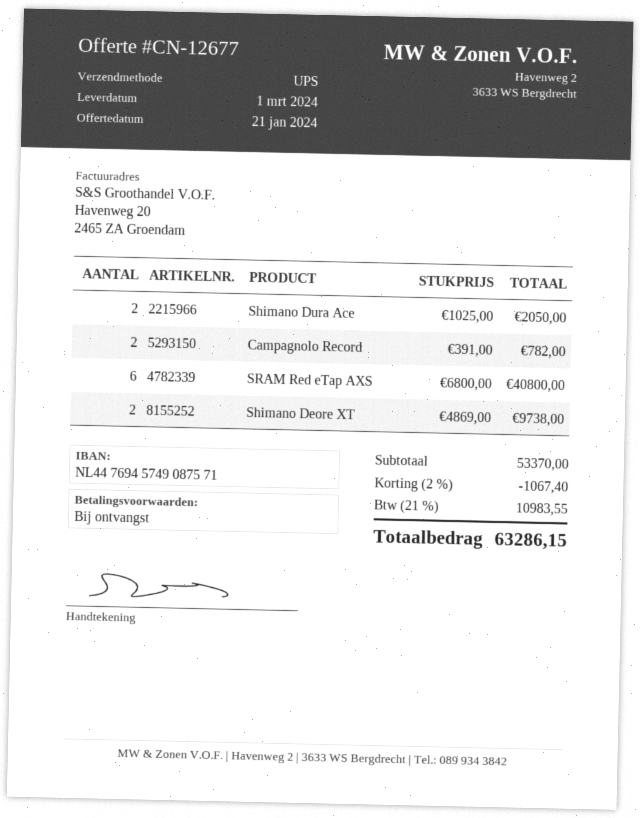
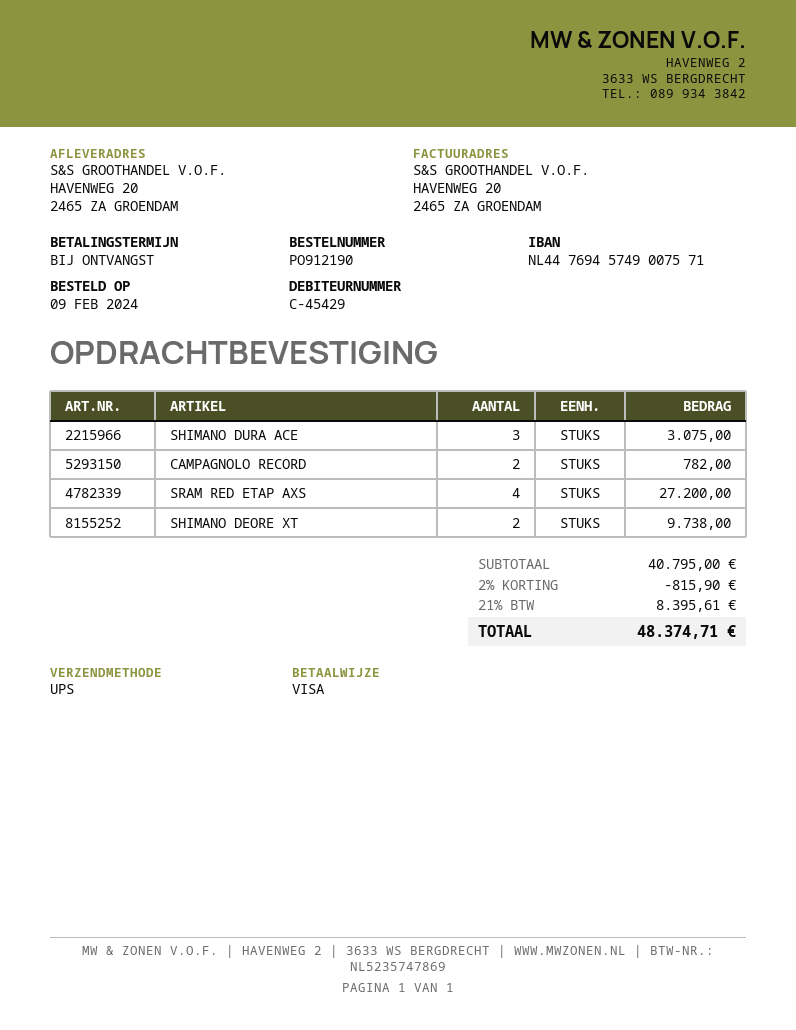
bank account: NL4476945749087571 -> NL4476945749007571
Shimano Dura Ace: 2 for 2050.00 -> 3 for 3075.00
SRAM Red eTap AXS: 6 for 40800.00 -> 4 for 27200.00
subtotal: 53370.00 -> 40795.00
discount: 2% = 1067.40 -> 2% = 815.90
tax: 21% = 10983.55 -> 21% = 8395.61
total: 63286.15 -> 48374.71

